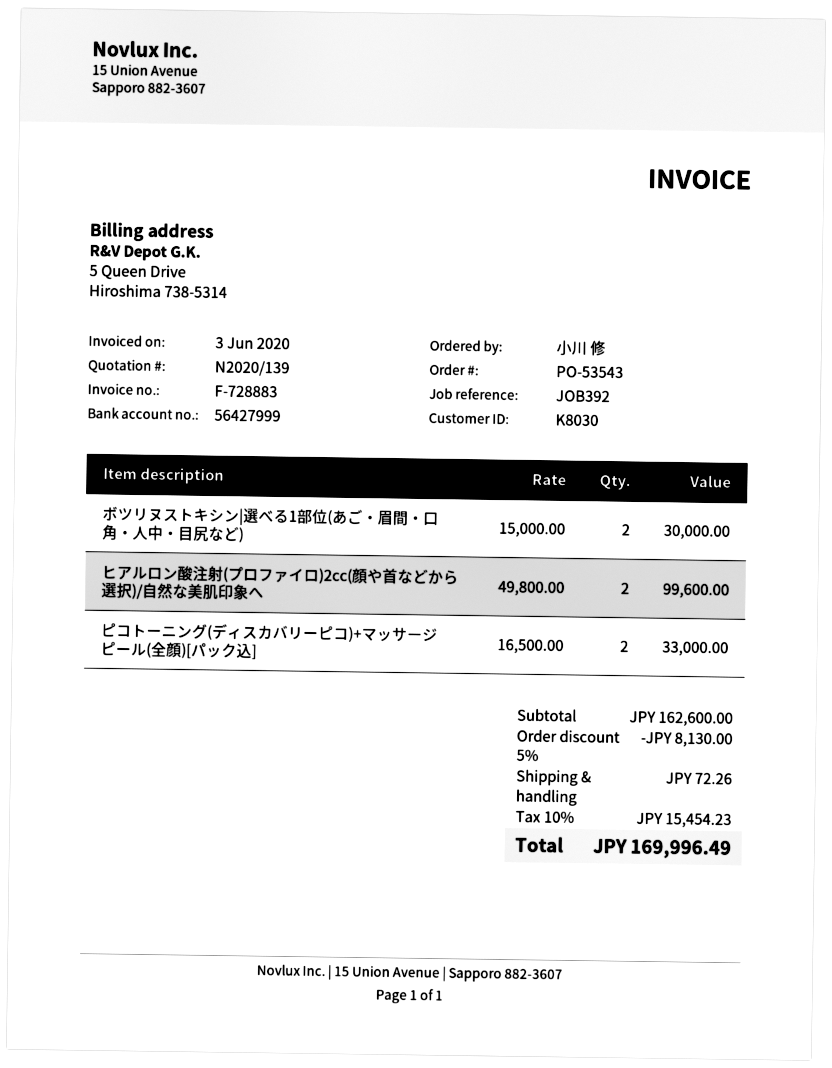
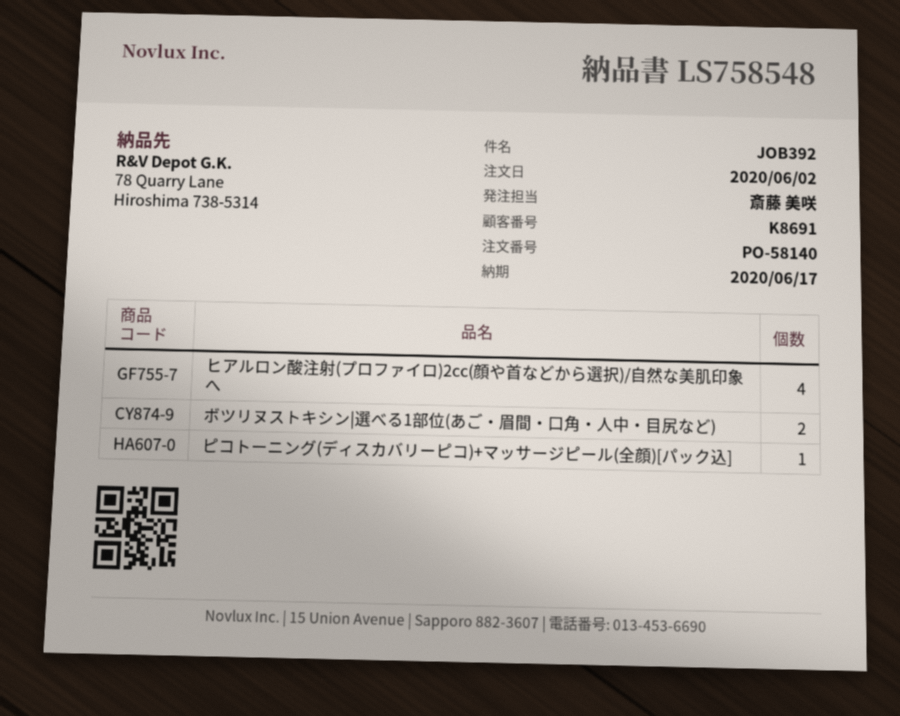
order number: PO-53543 -> PO-58140
customer number: K8030 -> K8691
ordered by: 小川 修 -> 斎藤 美咲
ヒアルロン酸注射(プロファイロ)2cc(顔や首などから選択)/自然な美肌印象へ: 2 -> 4
ピコトーニング(ディスカバリーピコ)+マッサージピール(全顔)[パック込]: 2 -> 1

